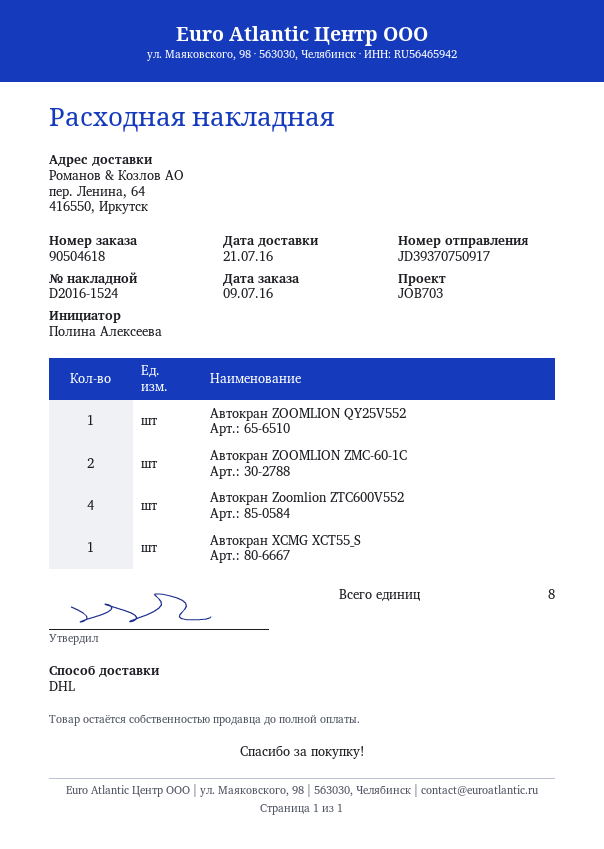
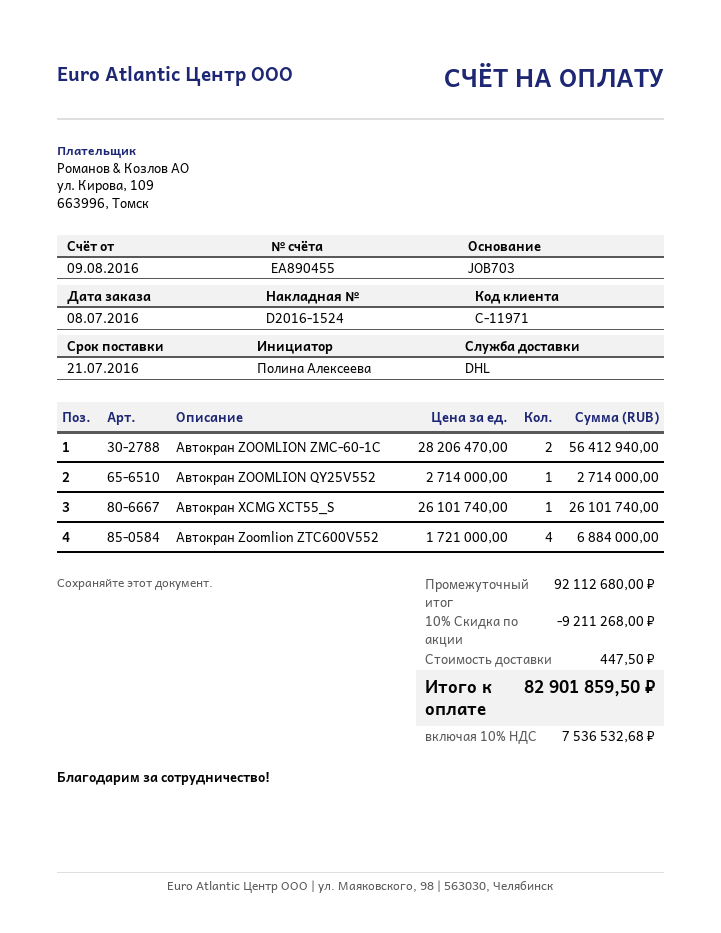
order date: 2016-07-09 -> 2016-07-08

